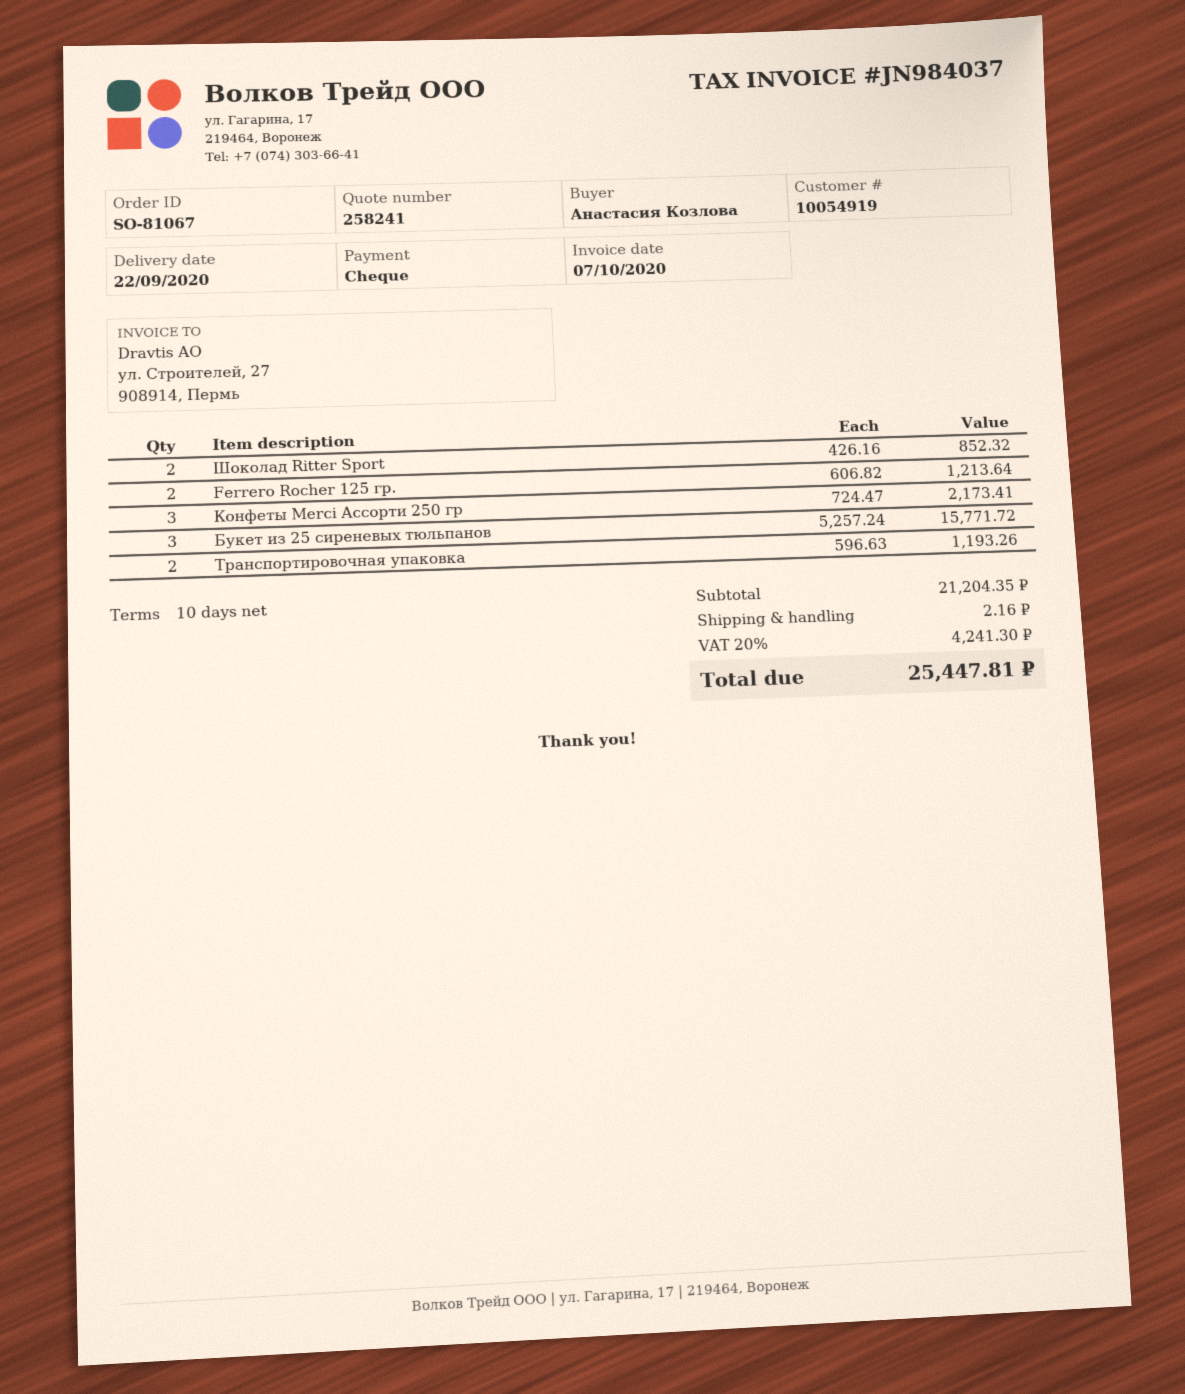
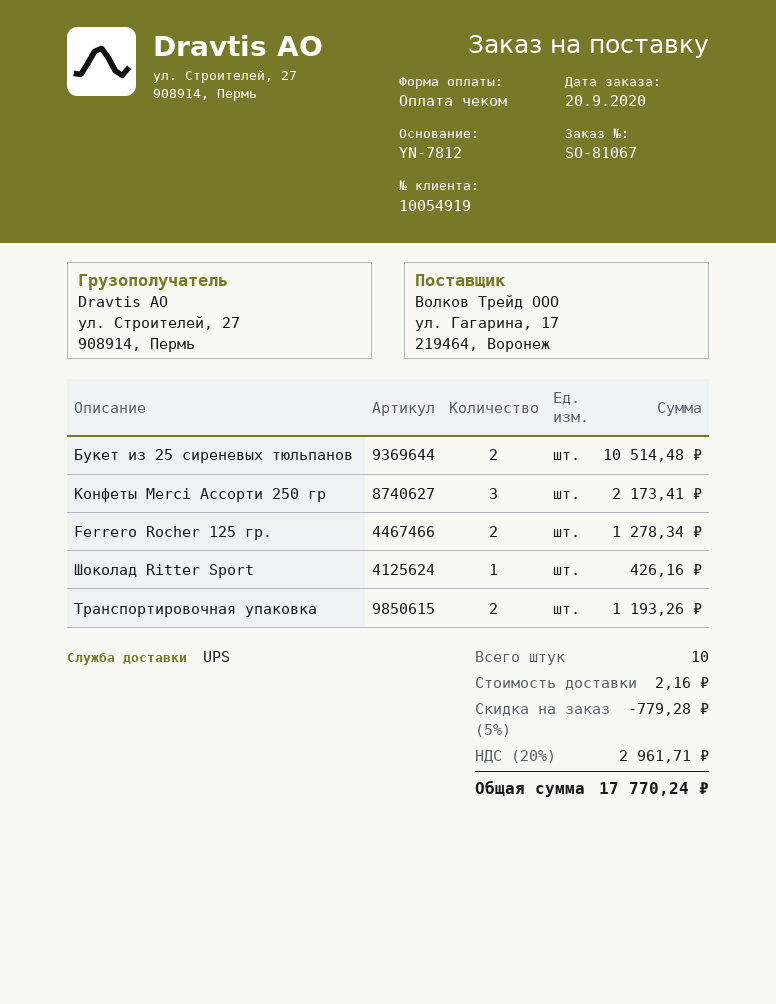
Шоколад Ritter Sport: 2 for 852.32 -> 1 for 426.16
Ferrero Rocher 125 гр.: 2 for 1213.64 -> 2 for 1278.34
Букет из 25 сиреневых тюльпанов: 3 for 15771.72 -> 2 for 10514.48
discount: none -> 5% = 779.28
tax: 20% = 4241.30 -> 20% = 2961.71
total: 25447.81 -> 17770.24

